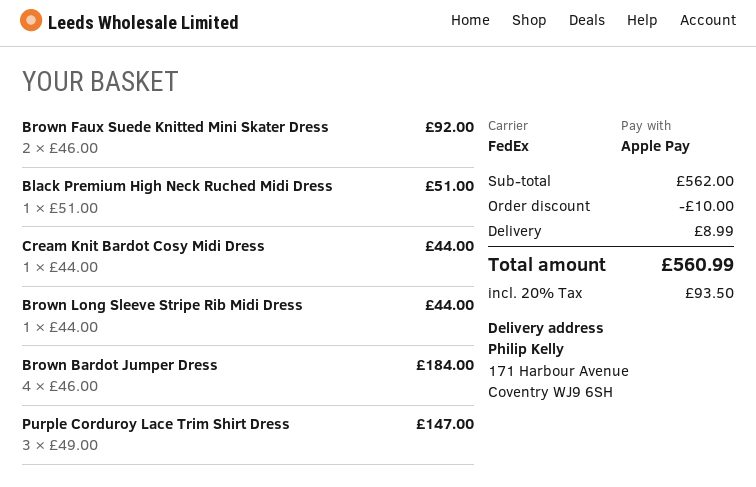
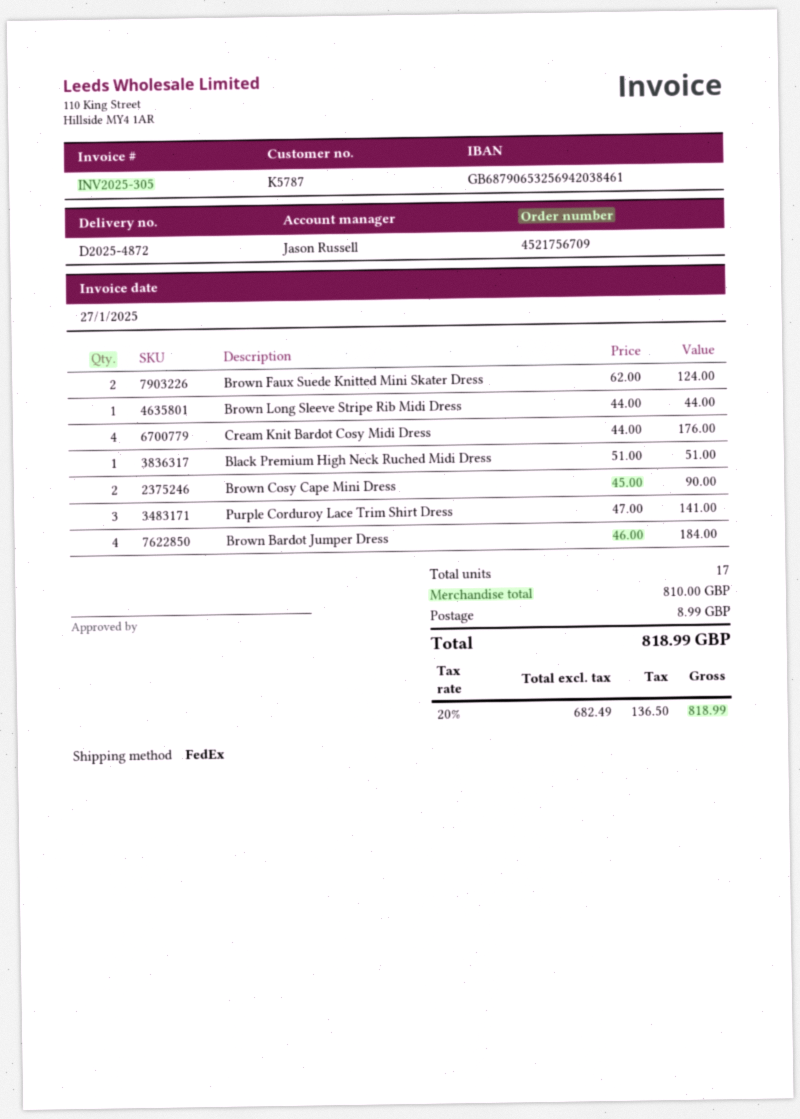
Brown Faux Suede Knitted Mini Skater Dress: 2 x 46.00 = 92.00 -> 2 x 62.00 = 124.00
Cream Knit Bardot Cosy Midi Dress: 1 x 44.00 = 44.00 -> 4 x 44.00 = 176.00
Purple Corduroy Lace Trim Shirt Dress: 3 x 49.00 = 147.00 -> 3 x 47.00 = 141.00
Brown Cosy Cape Mini Dress: none -> 2 x 45.00 = 90.00
subtotal: 562.00 -> 810.00
discount: 10.00 -> none
tax: 20% = 93.50 -> 20% = 136.50
total: 560.99 -> 818.99

